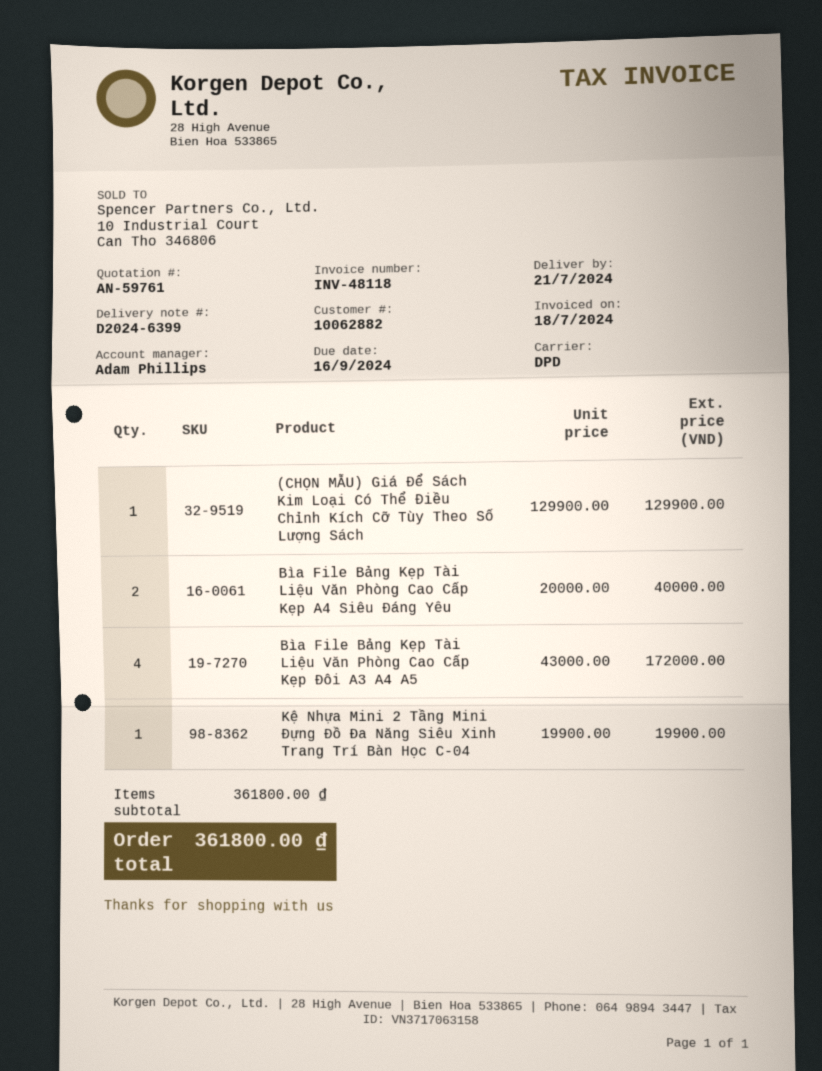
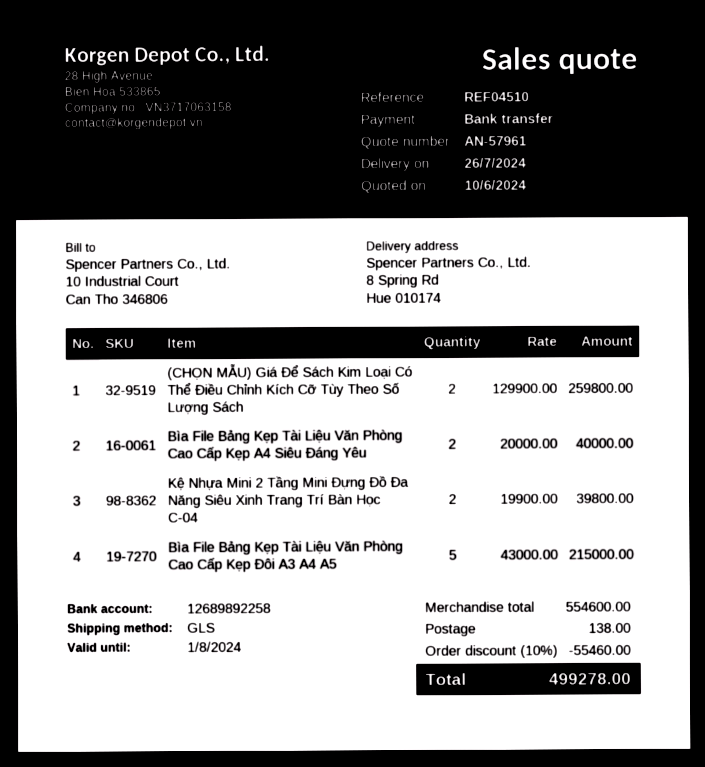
quote number: AN-59761 -> AN-57961
delivery date: 2024-07-21 -> 2024-07-26
shipping method: DPD -> GLS
(CHỌN MẪU) Giá Để Sách Kim Loại Có Thể Điều Chỉnh Kích Cỡ Tùy Theo Số Lượng Sách: 1 x 129900.00 = 129900.00 -> 2 x 129900.00 = 259800.00
Bìa File Bảng Kẹp Tài Liệu Văn Phòng Cao Cấp Kẹp Đôi A3 A4 A5: 4 x 43000.00 = 172000.00 -> 5 x 43000.00 = 215000.00
Kệ Nhựa Mini 2 Tầng Mini Đựng Đồ Đa Năng Siêu Xinh Trang Trí Bàn Học C-04: 1 x 19900.00 = 19900.00 -> 2 x 19900.00 = 39800.00
subtotal: 361800.00 -> 554600.00
discount: none -> 10% = 55460.00
shipping: none -> 138.00
total: 361800.00 -> 499278.00

